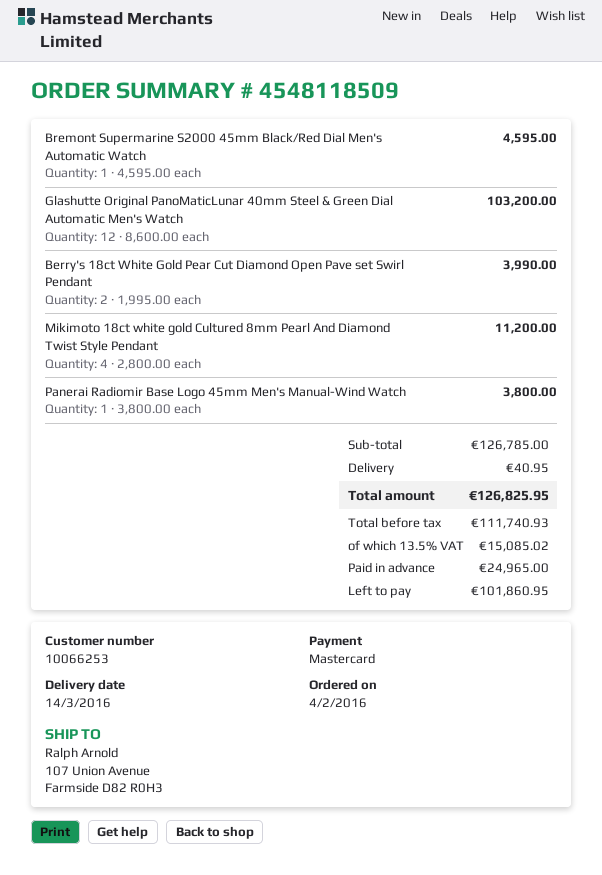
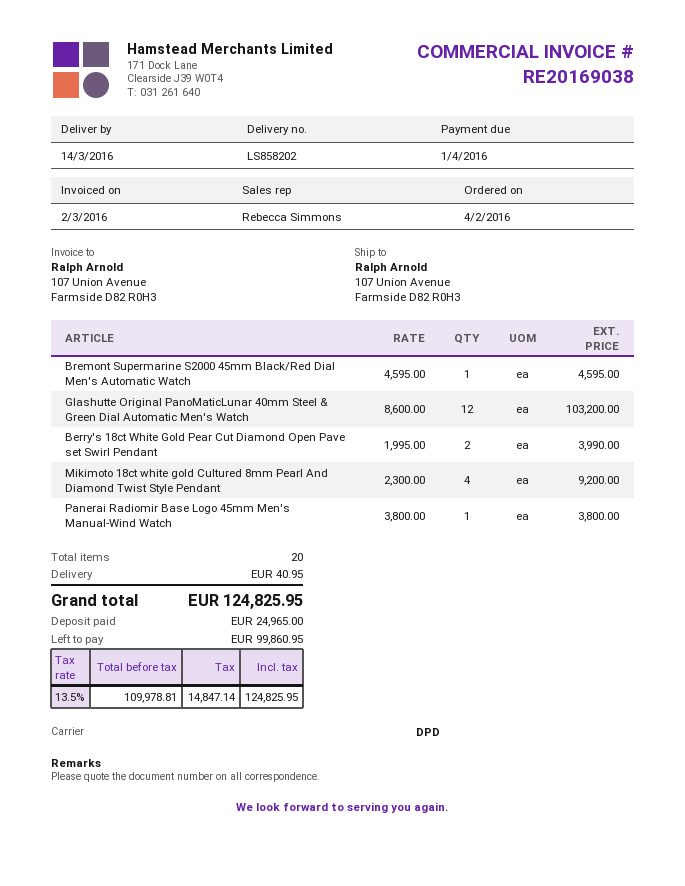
Mikimoto 18ct white gold Cultured 8mm Pearl And Diamond Twist Style Pendant: 4 x 2800.00 = 11200.00 -> 4 x 2300.00 = 9200.00
net: 111740.93 -> 109978.81
tax: 13.5% = 15085.02 -> 13.5% = 14847.14
total: 126825.95 -> 124825.95
balance: 101860.95 -> 99860.95

